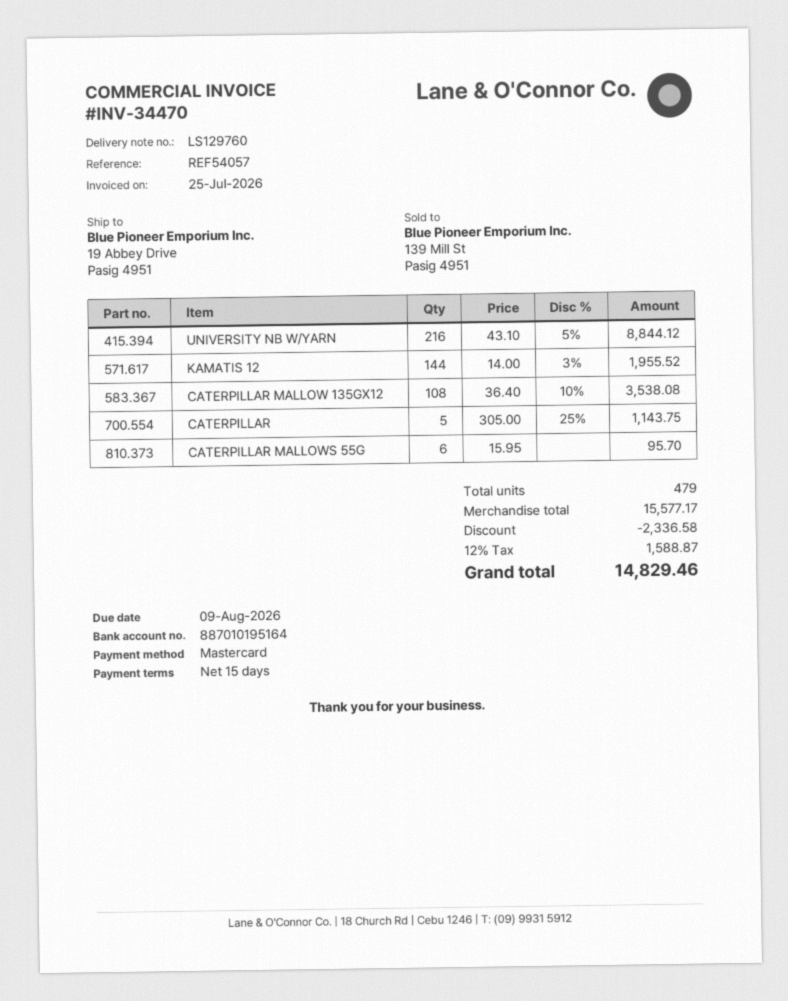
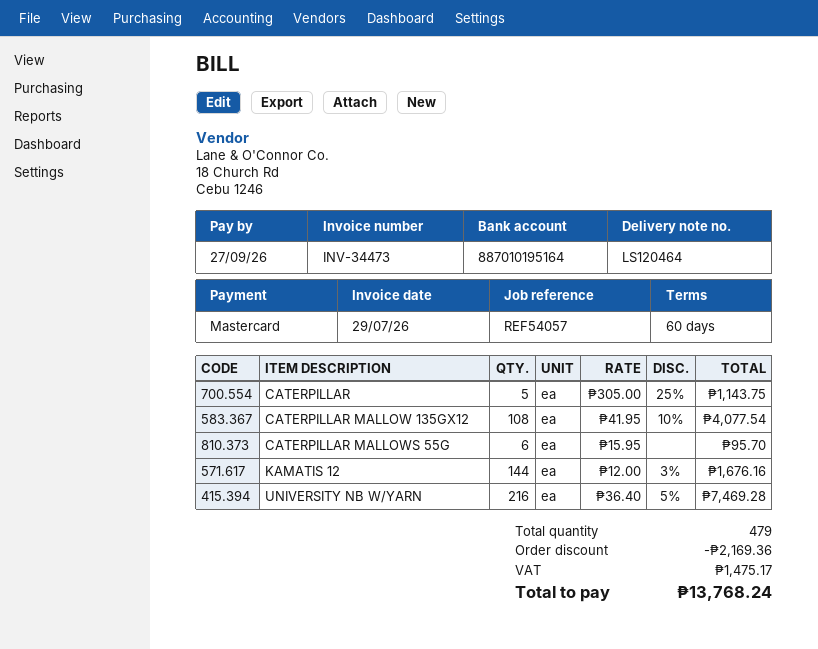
delivery note number: LS129760 -> LS120464
invoice number: INV-34470 -> INV-34473
invoice date: 2026-07-25 -> 2026-07-29
payment terms: 15 days -> 60 days
due date: 2026-08-09 -> 2026-09-27
UNIVERSITY NB W/YARN: 216 x 43.10 - 5% = 8844.12 -> 216 x 36.40 - 5% = 7469.28
KAMATIS 12: 144 x 14.00 - 3% = 1955.52 -> 144 x 12.00 - 3% = 1676.16
CATERPILLAR MALLOW 135GX12: 108 x 36.40 - 10% = 3538.08 -> 108 x 41.95 - 10% = 4077.54
discount: 2336.58 -> 2169.36
tax: 1588.87 -> 1475.17
total: 14829.46 -> 13768.24

